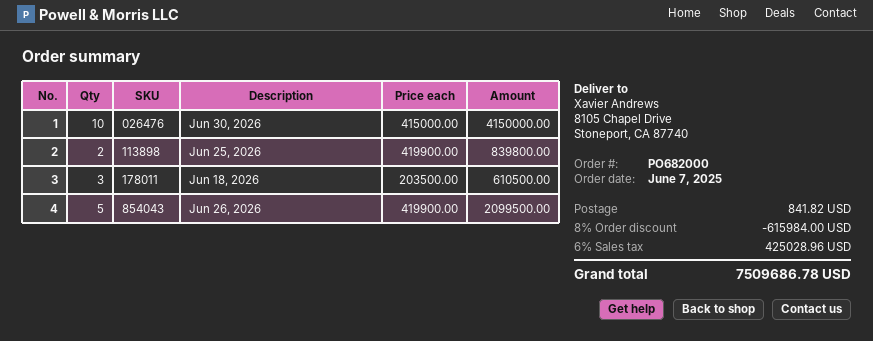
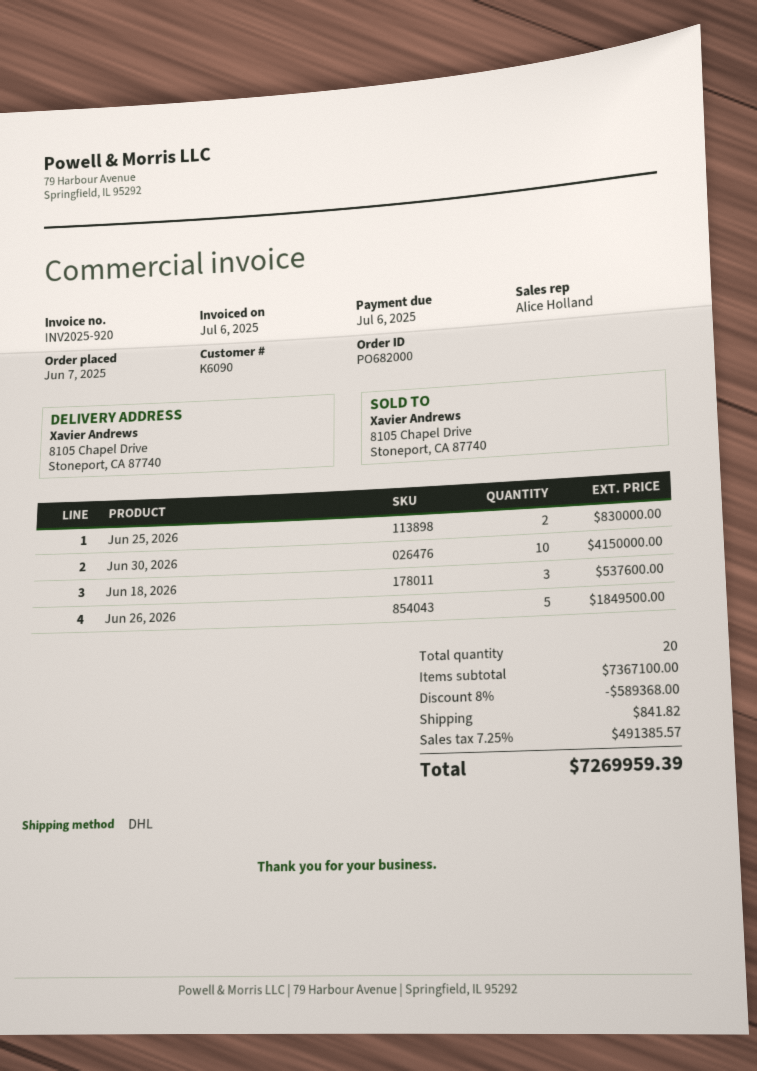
Jun 25, 2026: 2 for 839800.00 -> 2 for 830000.00
Jun 18, 2026: 3 for 610500.00 -> 3 for 537600.00
Jun 26, 2026: 5 for 2099500.00 -> 5 for 1849500.00
discount: 8% = 615984.00 -> 8% = 589368.00
tax: 6% = 425028.96 -> 7.25% = 491385.57
total: 7509686.78 -> 7269959.39

